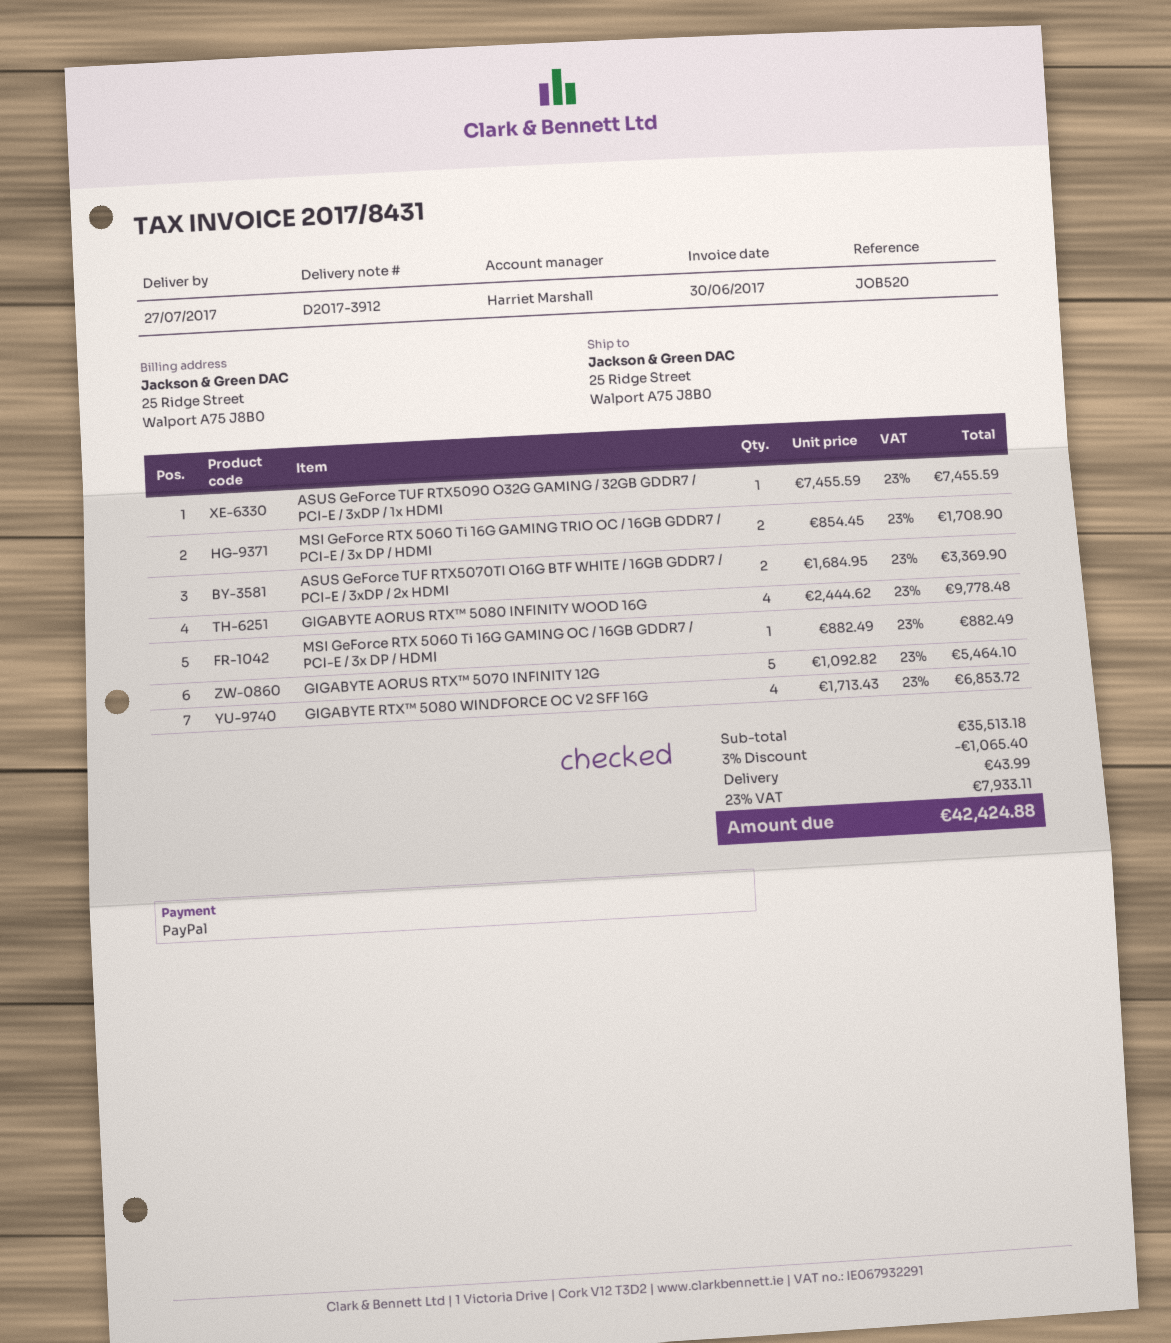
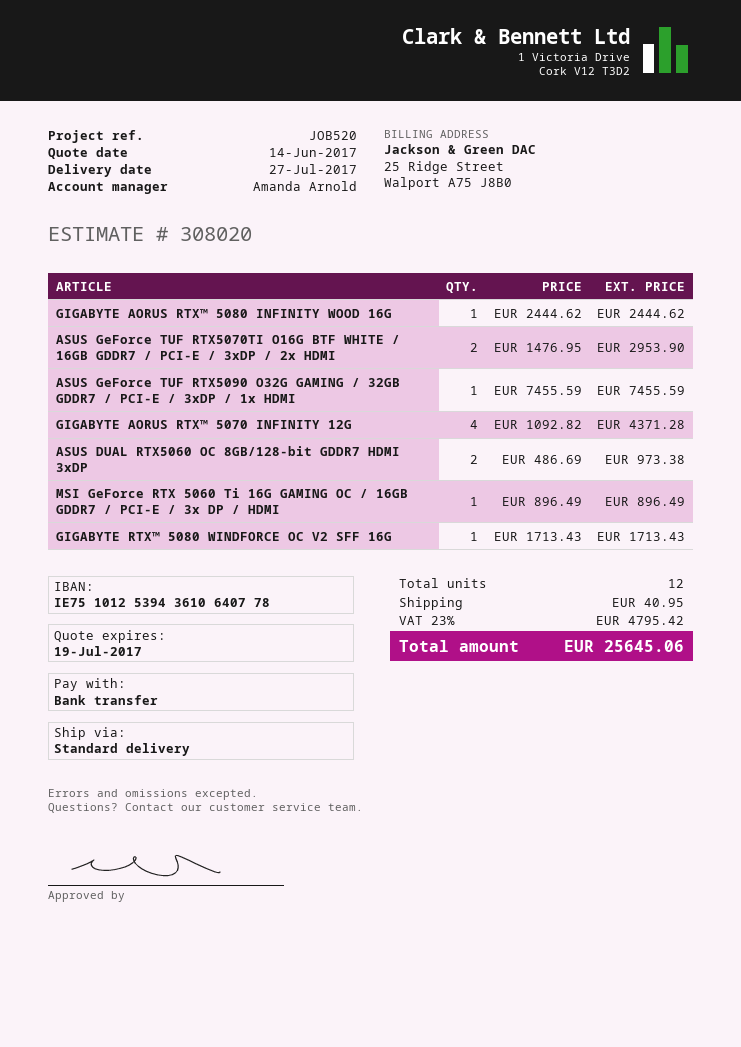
sales rep: Harriet Marshall -> Amanda Arnold
payment method: PayPal -> bank transfer
MSI GeForce RTX 5060 Ti 16G GAMING TRIO OC / 16GB GDDR7 / PCI-E / 3x DP / HDMI: 2 x 854.45 = 1708.90 -> none
ASUS GeForce TUF RTX5070TI O16G BTF WHITE / 16GB GDDR7 / PCI-E / 3xDP / 2x HDMI: 2 x 1684.95 = 3369.90 -> 2 x 1476.95 = 2953.90
GIGABYTE AORUS RTX™ 5080 INFINITY WOOD 16G: 4 x 2444.62 = 9778.48 -> 1 x 2444.62 = 2444.62
MSI GeForce RTX 5060 Ti 16G GAMING OC / 16GB GDDR7 / PCI-E / 3x DP / HDMI: 1 x 882.49 = 882.49 -> 1 x 896.49 = 896.49
GIGABYTE AORUS RTX™ 5070 INFINITY 12G: 5 x 1092.82 = 5464.10 -> 4 x 1092.82 = 4371.28
GIGABYTE RTX™ 5080 WINDFORCE OC V2 SFF 16G: 4 x 1713.43 = 6853.72 -> 1 x 1713.43 = 1713.43
ASUS DUAL RTX5060 OC 8GB/128-bit GDDR7 HDMI 3xDP: none -> 2 x 486.69 = 973.38
discount: 3% = 1065.40 -> none
shipping: 43.99 -> 40.95
tax: 23% = 7933.11 -> 23% = 4795.42
total: 42424.88 -> 25645.06

